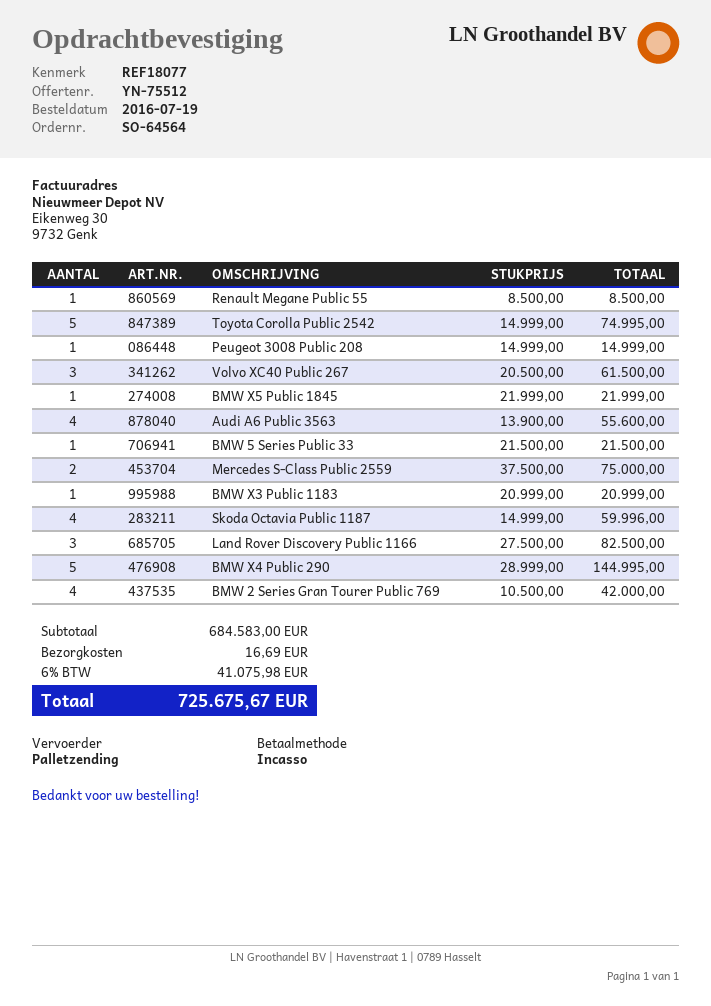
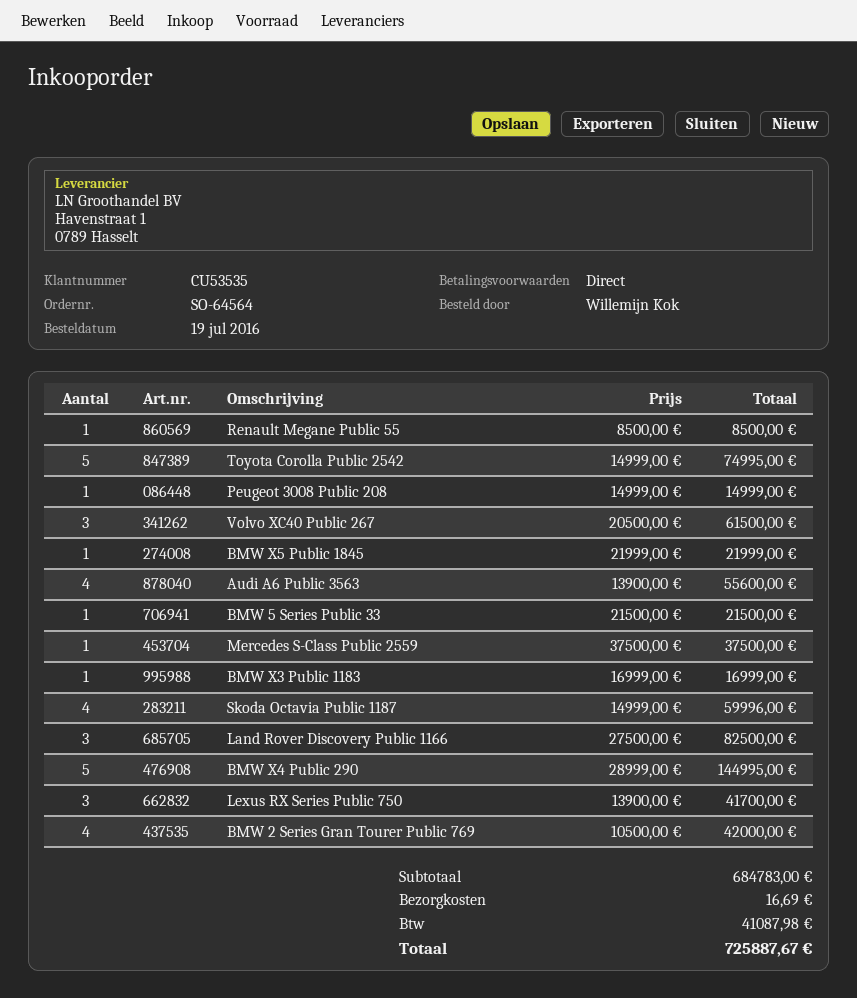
Mercedes S-Class Public 2559: 2 x 37500.00 = 75000.00 -> 1 x 37500.00 = 37500.00
BMW X3 Public 1183: 1 x 20999.00 = 20999.00 -> 1 x 16999.00 = 16999.00
Lexus RX Series Public 750: none -> 3 x 13900.00 = 41700.00
subtotal: 684583.00 -> 684783.00
tax: 41075.98 -> 41087.98
total: 725675.67 -> 725887.67

